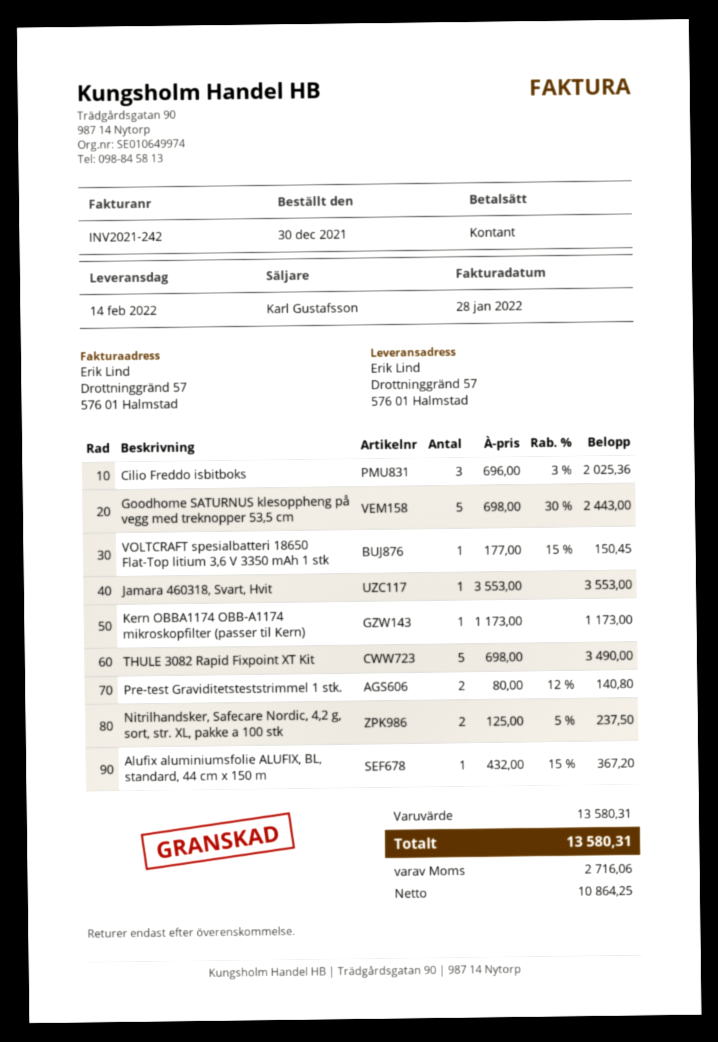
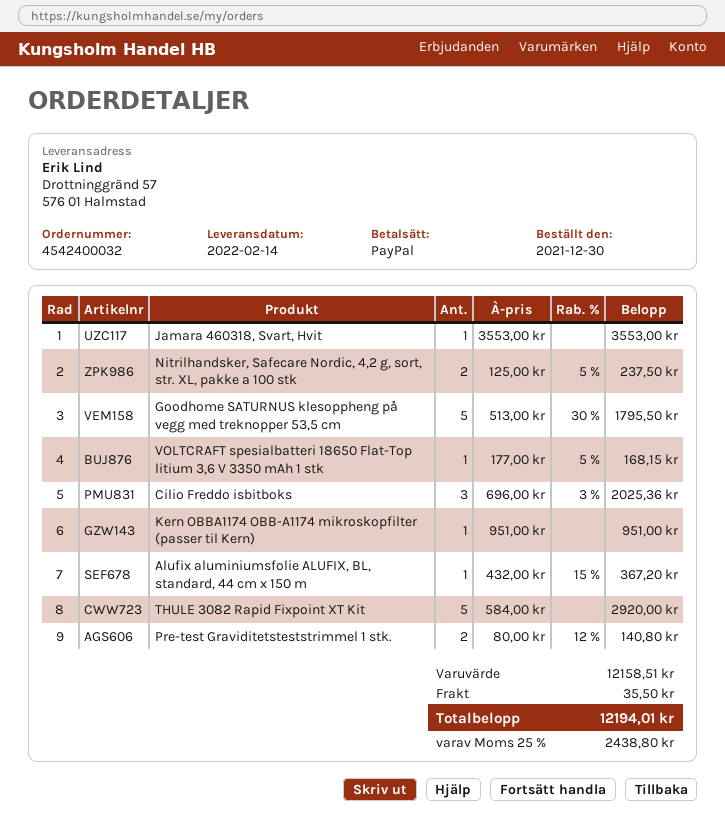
payment method: cash -> PayPal
Goodhome SATURNUS klesoppheng på vegg med treknopper 53,5 cm: 5 x 698.00 - 30% = 2443.00 -> 5 x 513.00 - 30% = 1795.50
VOLTCRAFT spesialbatteri 18650 Flat-Top litium 3,6 V 3350 mAh 1 stk: 1 x 177.00 - 15% = 150.45 -> 1 x 177.00 - 5% = 168.15
Kern OBBA1174 OBB-A1174 mikroskopfilter (passer til Kern): 1 x 1173.00 = 1173.00 -> 1 x 951.00 = 951.00
THULE 3082 Rapid Fixpoint XT Kit: 5 x 698.00 = 3490.00 -> 5 x 584.00 = 2920.00
subtotal: 13580.31 -> 12158.51
shipping: none -> 35.50
tax: 2716.06 -> 2438.80
total: 13580.31 -> 12194.01

